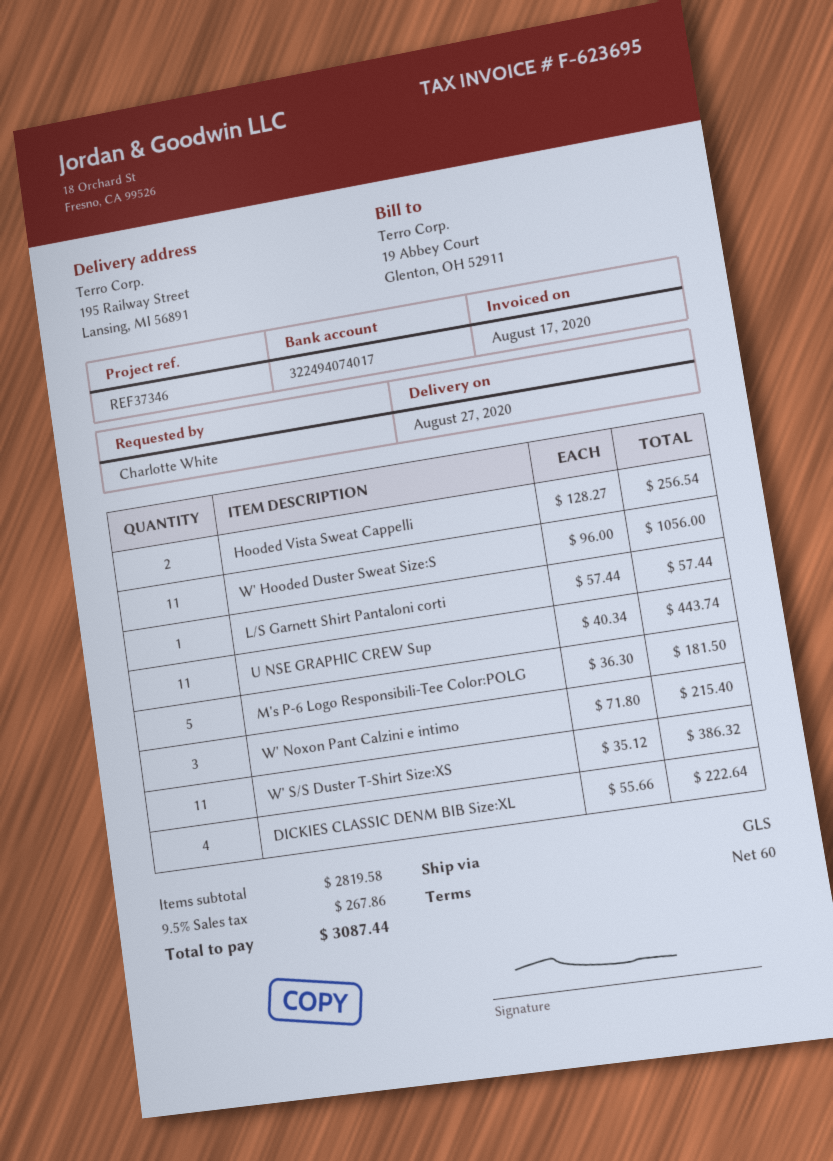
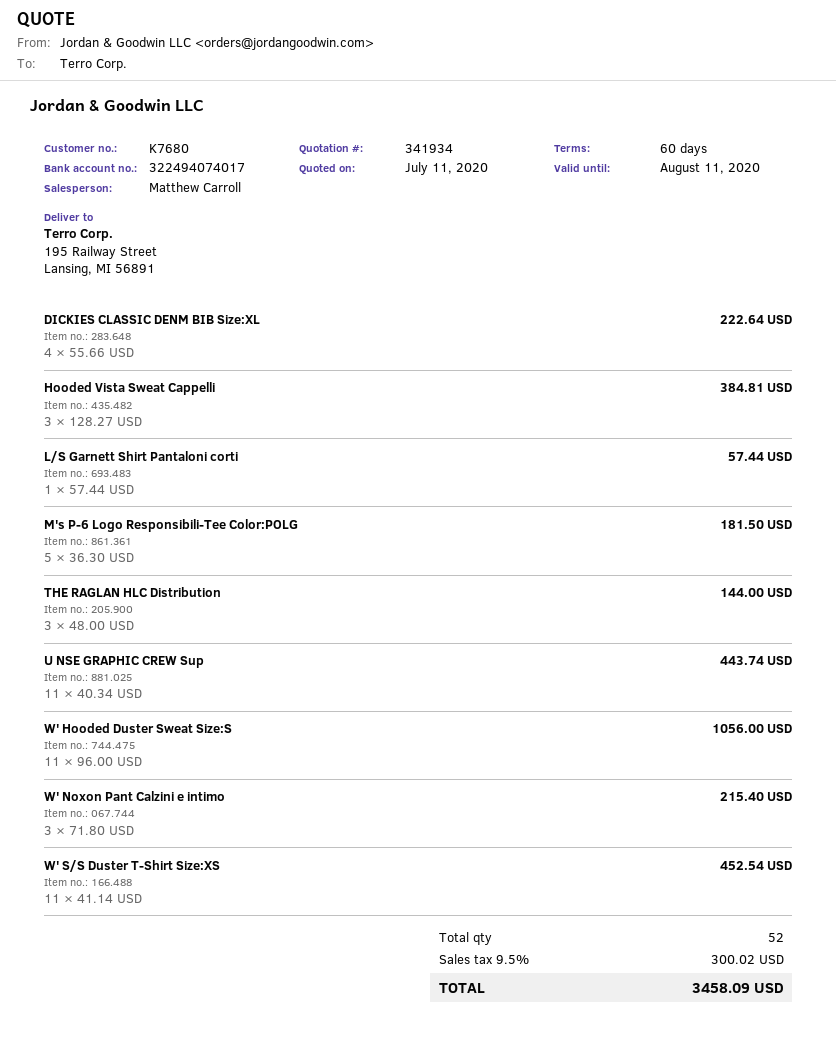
Hooded Vista Sweat Cappelli: 2 x 128.27 = 256.54 -> 3 x 128.27 = 384.81
W' S/S Duster T-Shirt Size:XS: 11 x 35.12 = 386.32 -> 11 x 41.14 = 452.54
THE RAGLAN HLC Distribution: none -> 3 x 48.00 = 144.00
tax: 9.5% = 267.86 -> 9.5% = 300.02
total: 3087.44 -> 3458.09

